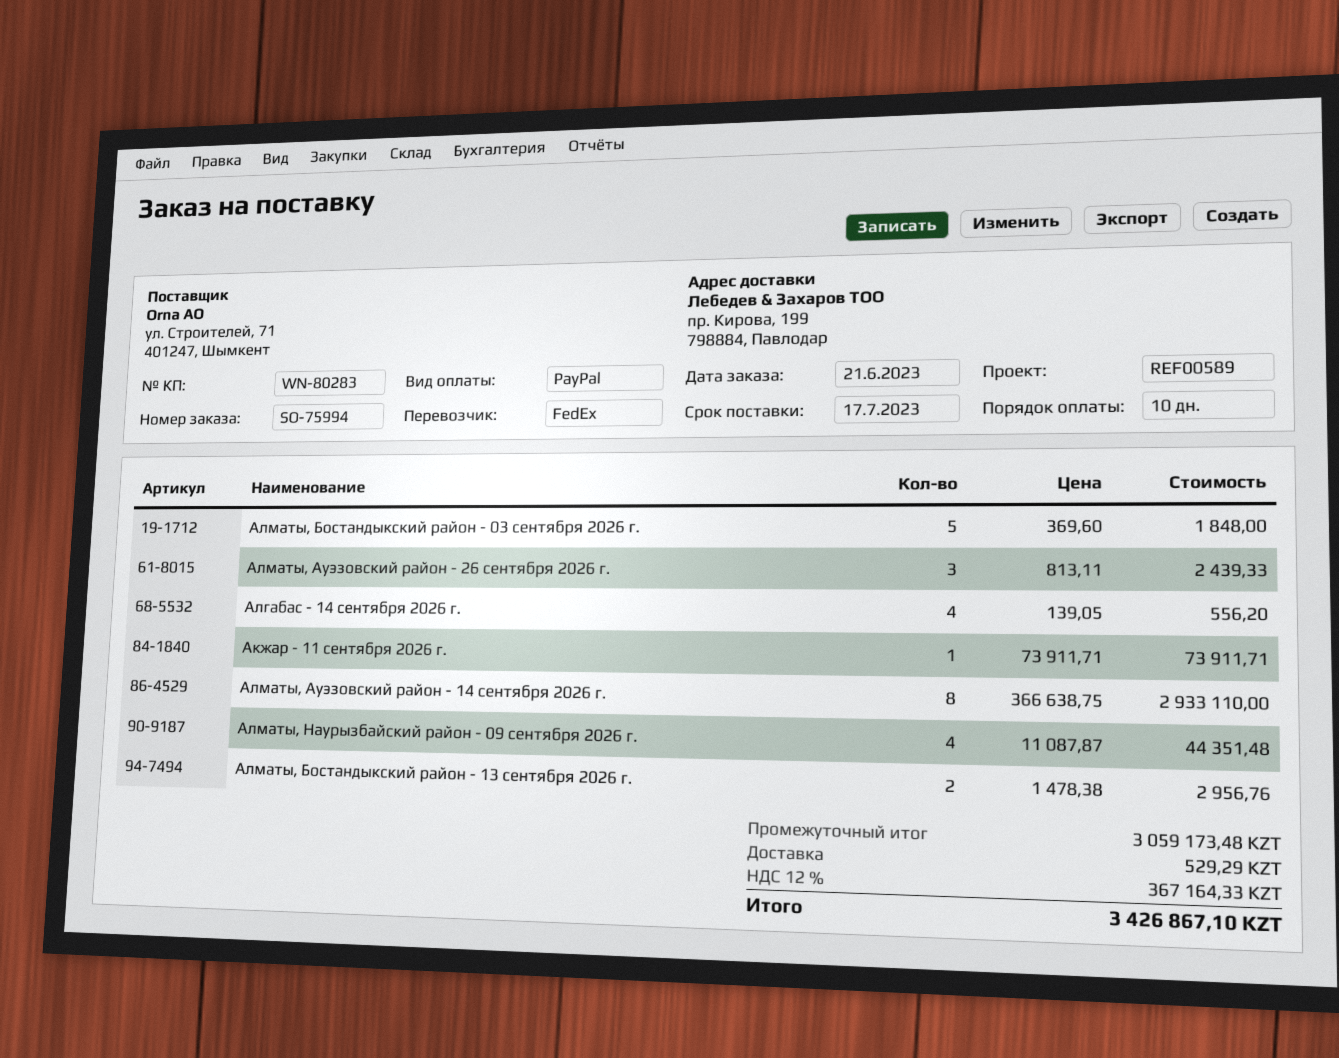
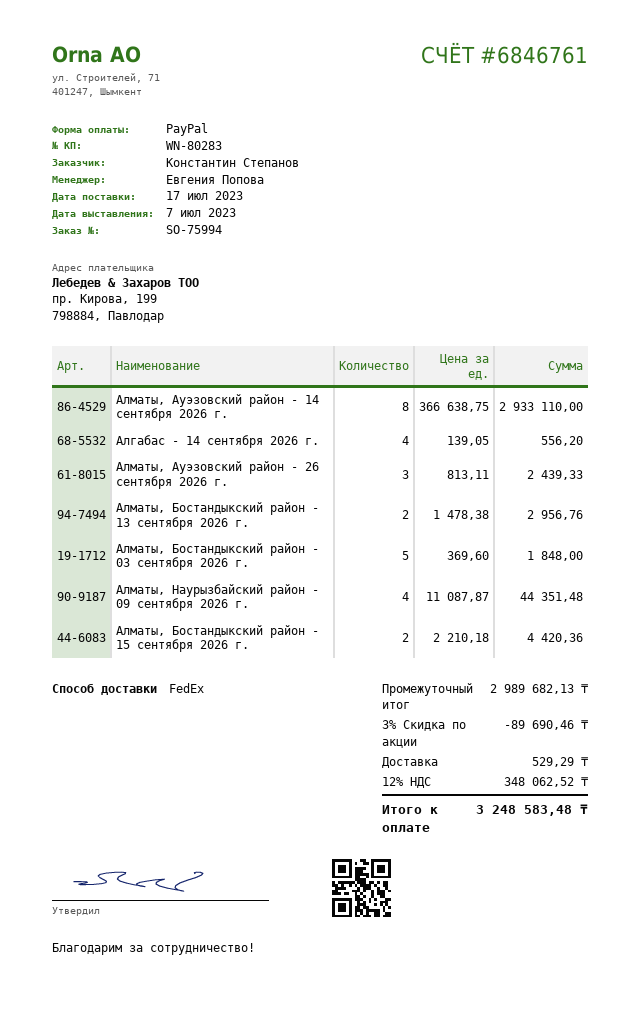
Акжар - 11 сентября 2026 г.: 1 x 73911.71 = 73911.71 -> none
Алматы, Бостандыкский район - 15 сентября 2026 г.: none -> 2 x 2210.18 = 4420.36
subtotal: 3059173.48 -> 2989682.13
discount: none -> 3% = 89690.46
tax: 12% = 367164.33 -> 12% = 348062.52
total: 3426867.10 -> 3248583.48

